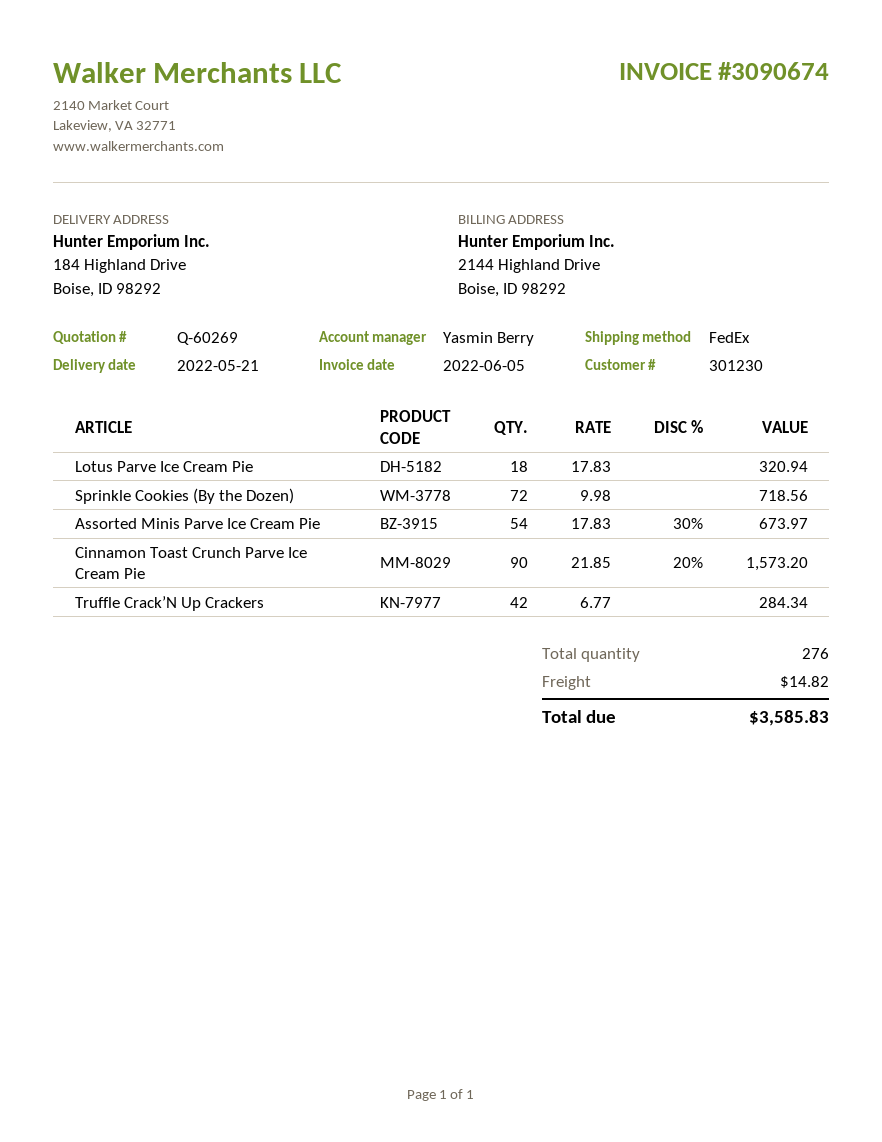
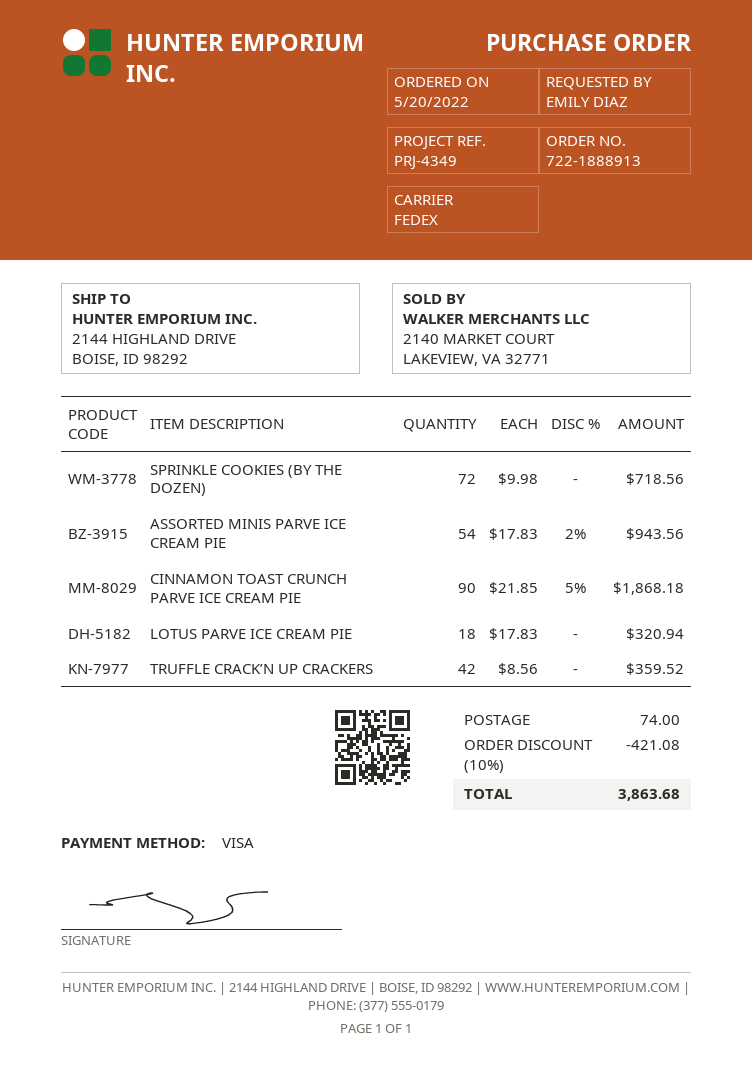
ship to: 184 Highland Drive, Boise, ID 98292 -> 2144 HIGHLAND DRIVE, BOISE, ID 98292
Assorted Minis Parve Ice Cream Pie: 54 x 17.83 - 30% = 673.97 -> 54 x 17.83 - 2% = 943.56
Cinnamon Toast Crunch Parve Ice Cream Pie: 90 x 21.85 - 20% = 1573.20 -> 90 x 21.85 - 5% = 1868.18
Truffle Crack’N Up Crackers: 42 x 6.77 = 284.34 -> 42 x 8.56 = 359.52
discount: none -> 10% = 421.08
shipping: 14.82 -> 74.00
total: 3585.83 -> 3863.68

